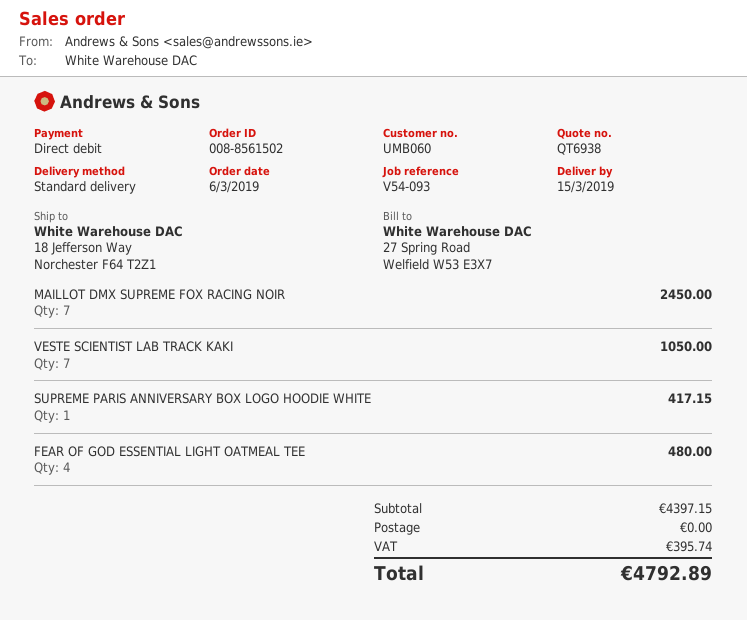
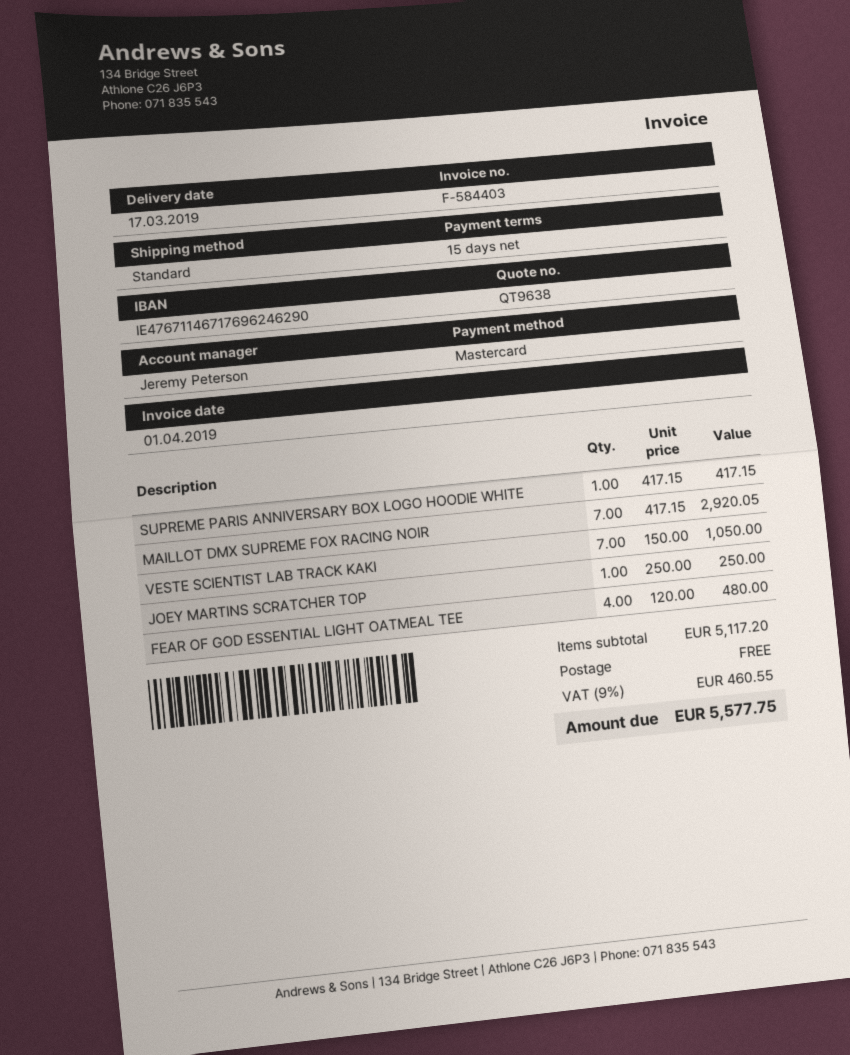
quote number: QT6938 -> QT9638
delivery date: 2019-03-15 -> 2019-03-17
payment method: direct debit -> Mastercard
MAILLOT DMX SUPREME FOX RACING NOIR: 7 for 2450.00 -> 7 for 2920.05
JOEY MARTINS SCRATCHER TOP: none -> 1 for 250.00
subtotal: 4397.15 -> 5117.20
tax: 395.74 -> 460.55
total: 4792.89 -> 5577.75

